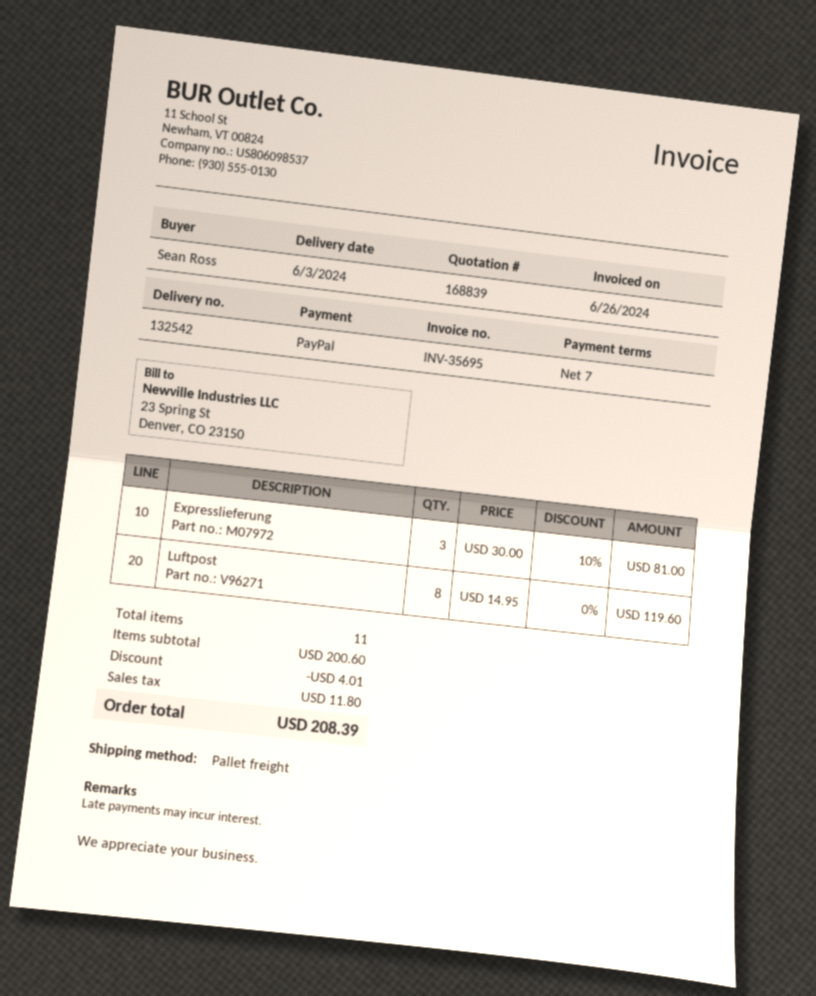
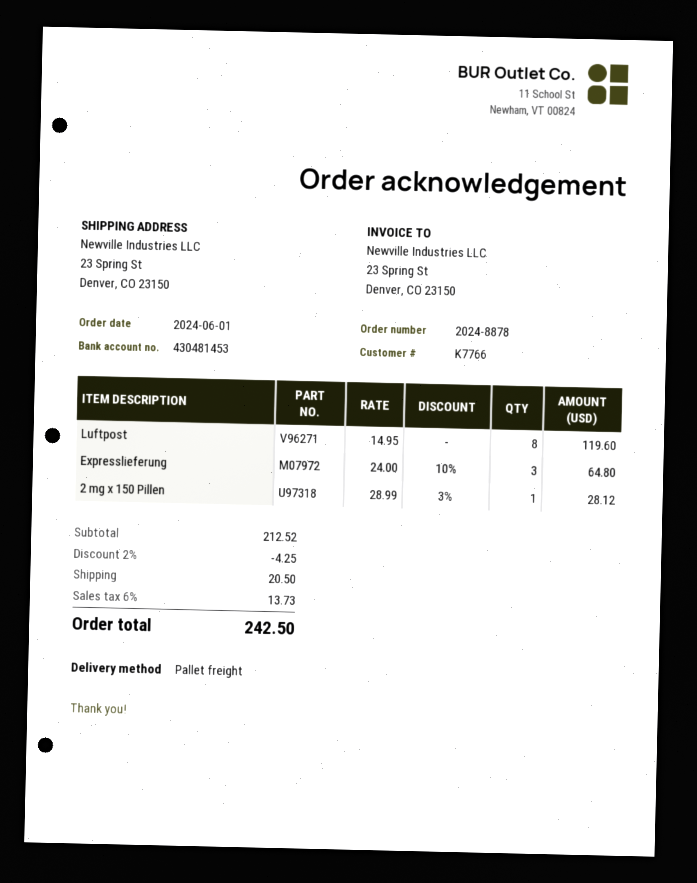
Expresslieferung: 3 x 30.00 - 10% = 81.00 -> 3 x 24.00 - 10% = 64.80
2 mg x 150 Pillen: none -> 1 x 28.99 - 3% = 28.12
subtotal: 200.60 -> 212.52
discount: 4.01 -> 4.25
shipping: none -> 20.50
tax: 11.80 -> 13.73
total: 208.39 -> 242.50

